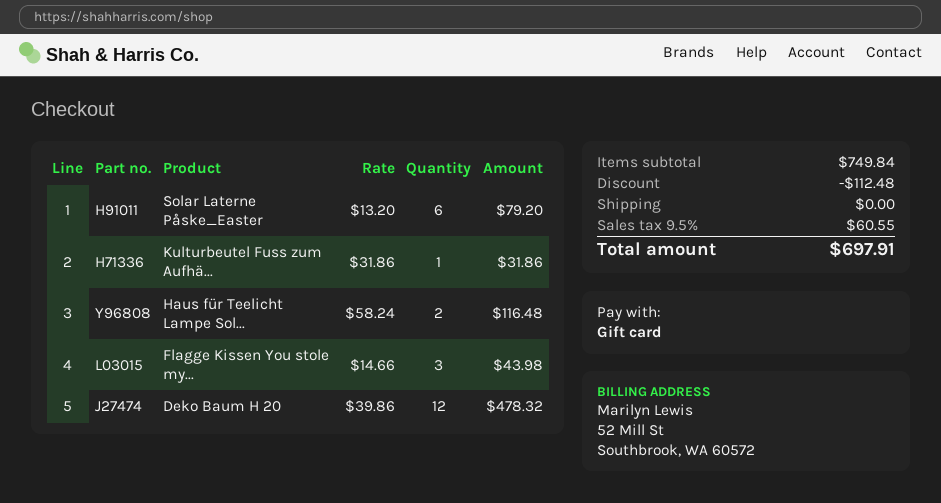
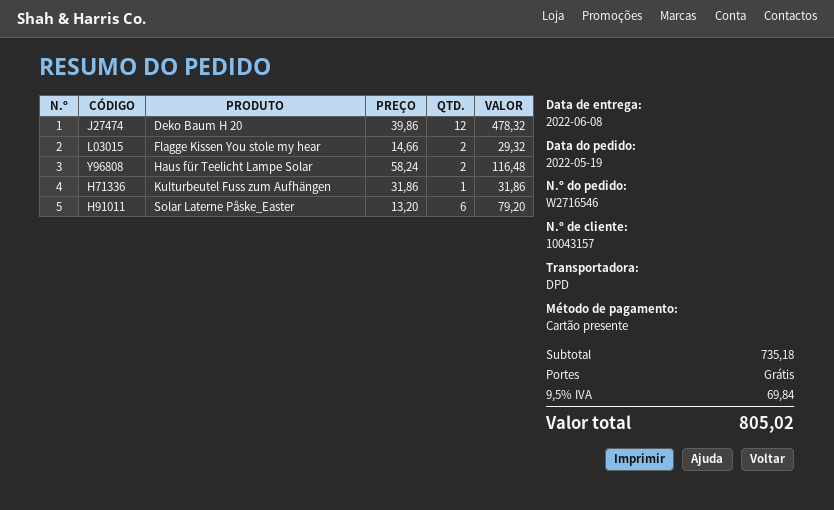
Flagge Kissen You stole my...: 3 x 14.66 = 43.98 -> 2 x 14.66 = 29.32
subtotal: 749.84 -> 735.18
discount: 112.48 -> none
tax: 9.5% = 60.55 -> 9.5% = 69.84
total: 697.91 -> 805.02

